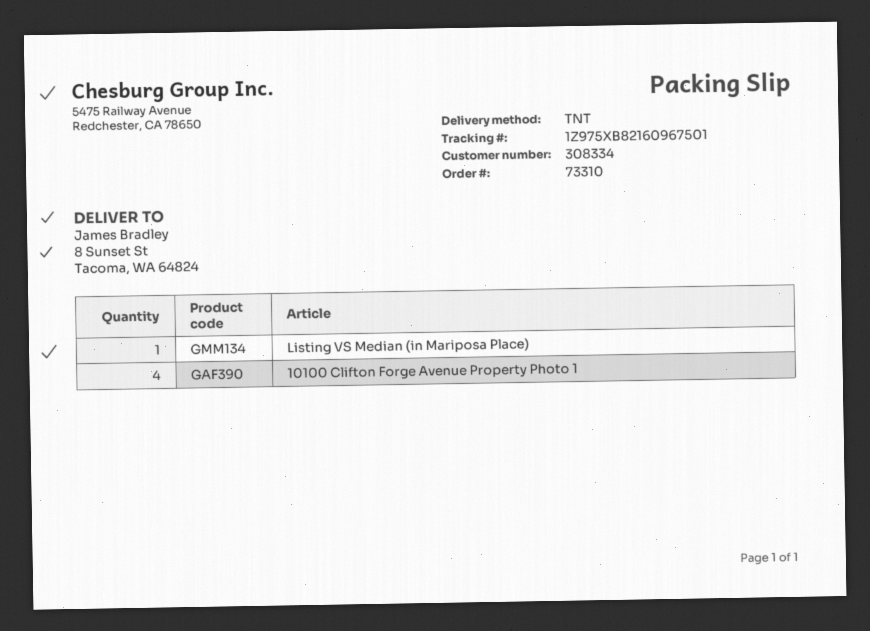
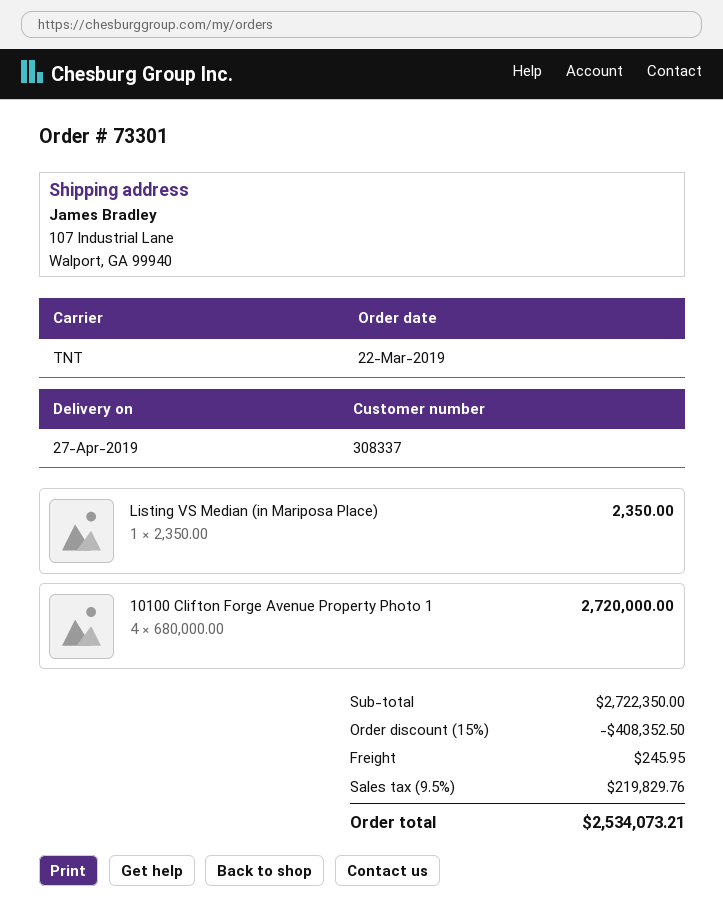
order number: 73310 -> 73301
customer number: 308334 -> 308337
ship to: 8 Sunset St, Tacoma, WA 64824 -> 107 Industrial Lane, Walport, GA 99940

